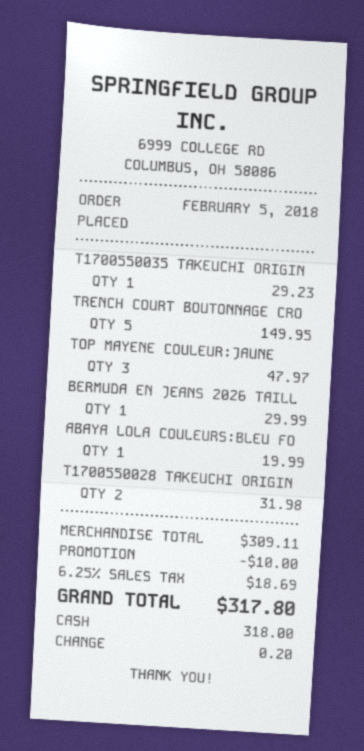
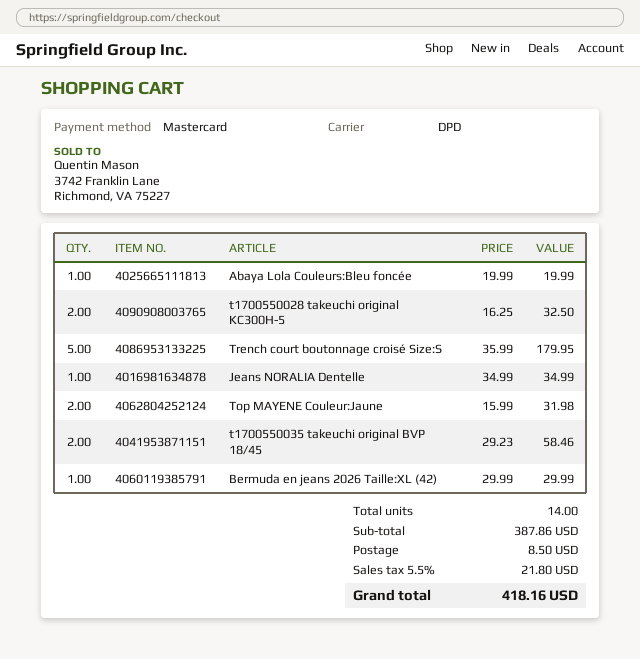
payment method: cash -> Mastercard
T1700550035 TAKEUCHI ORIGIN: 1 for 29.23 -> 2 for 58.46
TRENCH COURT BOUTONNAGE CRO: 5 for 149.95 -> 5 for 179.95
TOP MAYENE COULEUR:JAUNE: 3 for 47.97 -> 2 for 31.98
T1700550028 TAKEUCHI ORIGIN: 2 for 31.98 -> 2 for 32.50
Jeans NORALIA Dentelle: none -> 1 for 34.99
subtotal: 309.11 -> 387.86
discount: 10.00 -> none
shipping: none -> 8.50
tax: 6.25% = 18.69 -> 5.5% = 21.80
total: 317.80 -> 418.16

